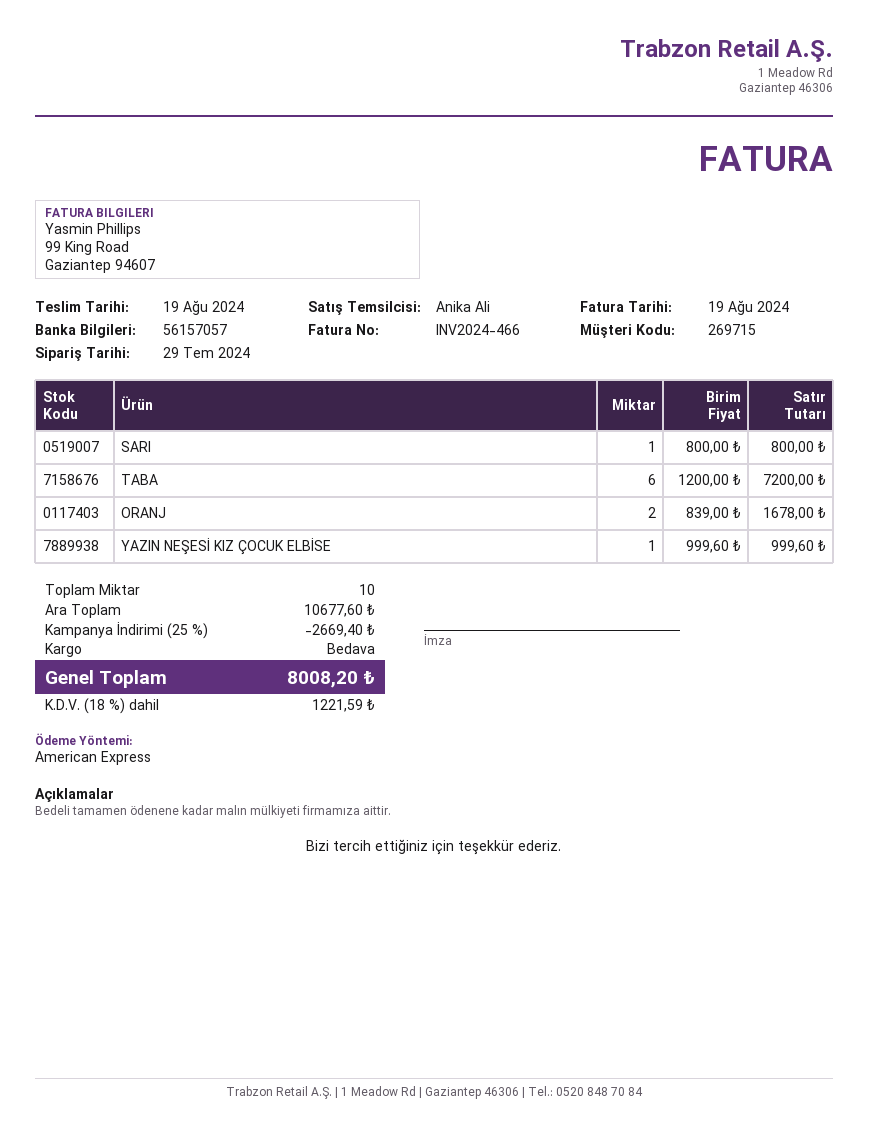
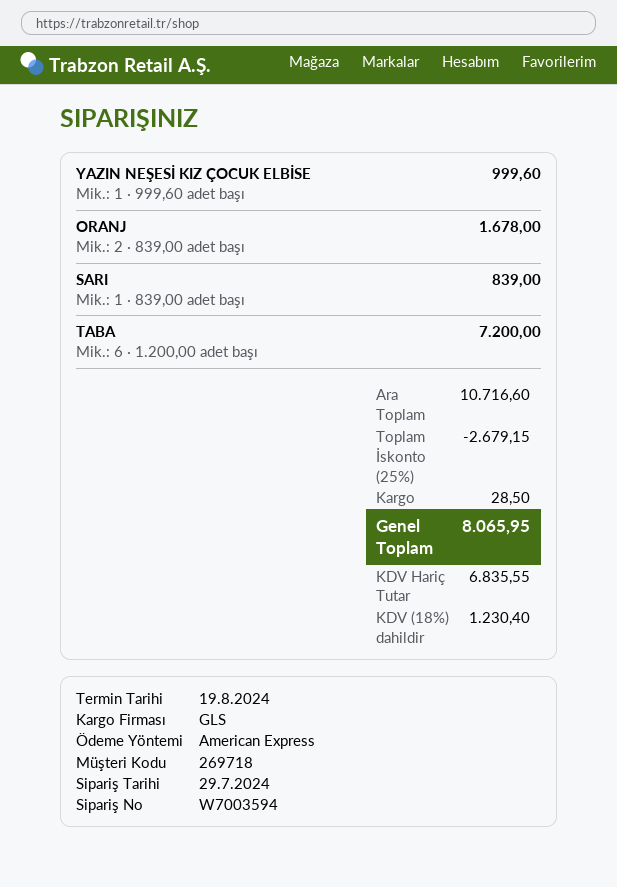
customer number: 269715 -> 269718
SARI: 1 x 800.00 = 800.00 -> 1 x 839.00 = 839.00
subtotal: 10677.60 -> 10716.60
discount: 25% = 2669.40 -> 25% = 2679.15
shipping: 0.00 -> 28.50
tax: 18% = 1221.59 -> 18% = 1230.40
total: 8008.20 -> 8065.95

